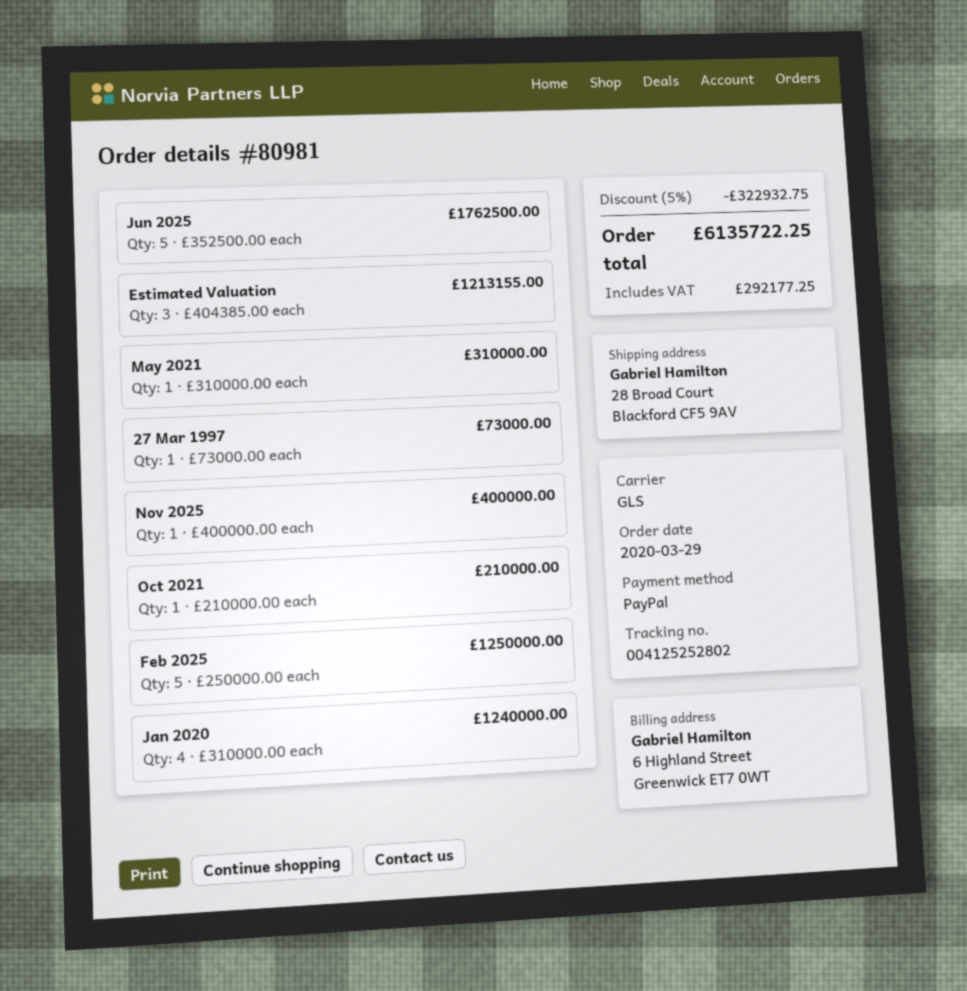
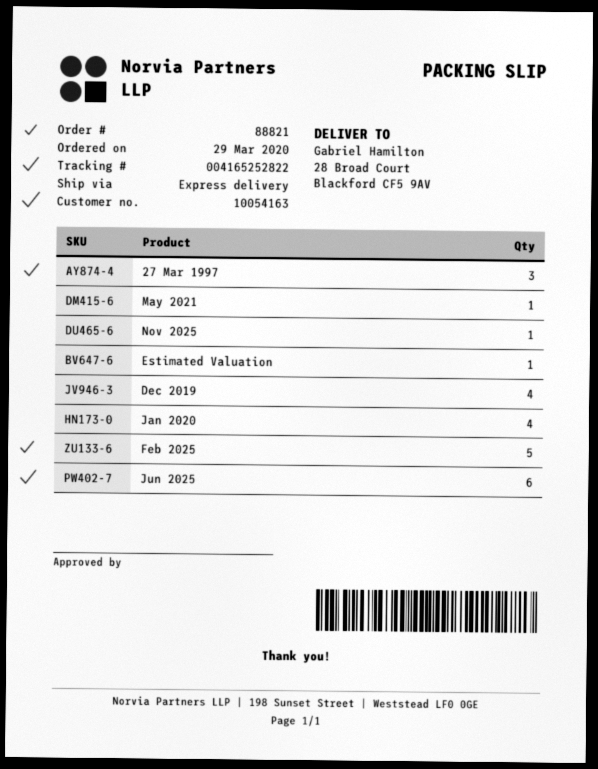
order number: 80981 -> 88821
shipping method: GLS -> express
tracking number: 004125252802 -> 004165252822
Jun 2025: 5 -> 6
Estimated Valuation: 3 -> 1
27 Mar 1997: 1 -> 3
Oct 2021: 1 -> none
Dec 2019: none -> 4

